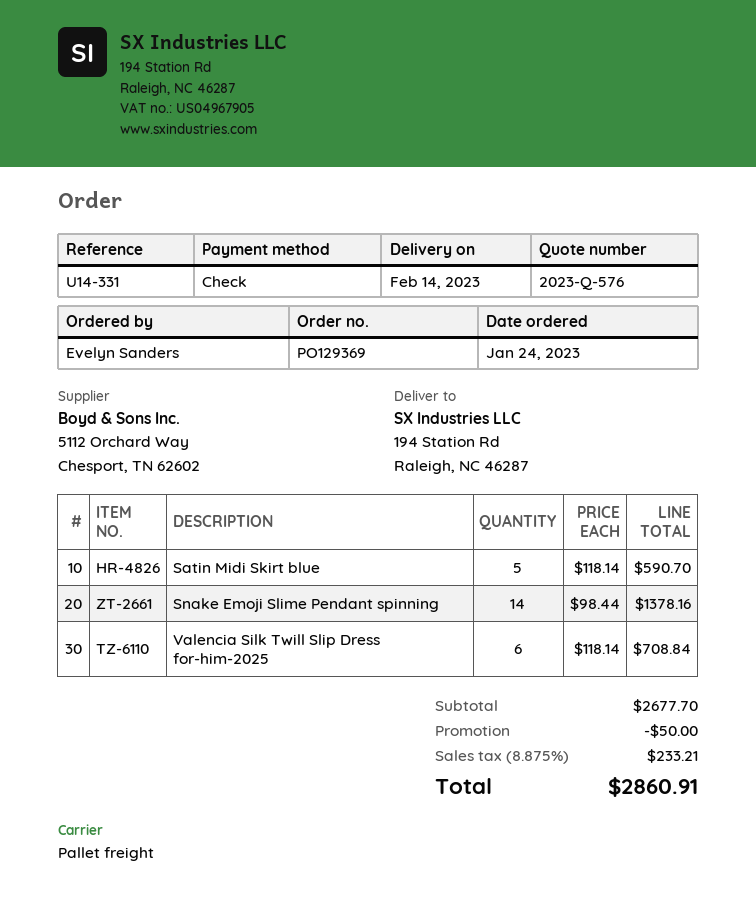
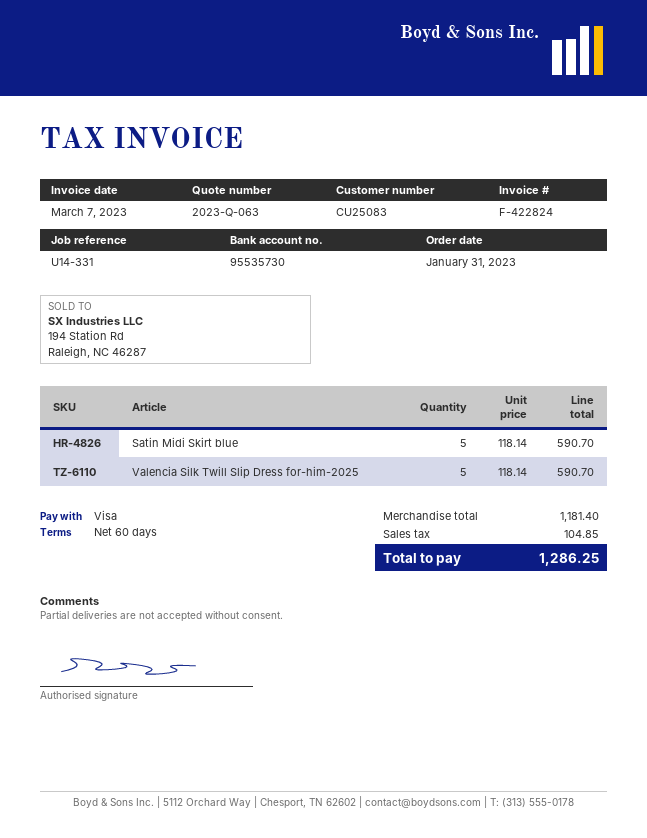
quote number: 2023-Q-576 -> 2023-Q-063
order date: 2023-01-24 -> 2023-01-31
payment method: cheque -> Visa
Snake Emoji Slime Pendant spinning: 14 x 98.44 = 1378.16 -> none
Valencia Silk Twill Slip Dress for-him-2025: 6 x 118.14 = 708.84 -> 5 x 118.14 = 590.70
subtotal: 2677.70 -> 1181.40
discount: 50.00 -> none
tax: 233.21 -> 104.85
total: 2860.91 -> 1286.25

